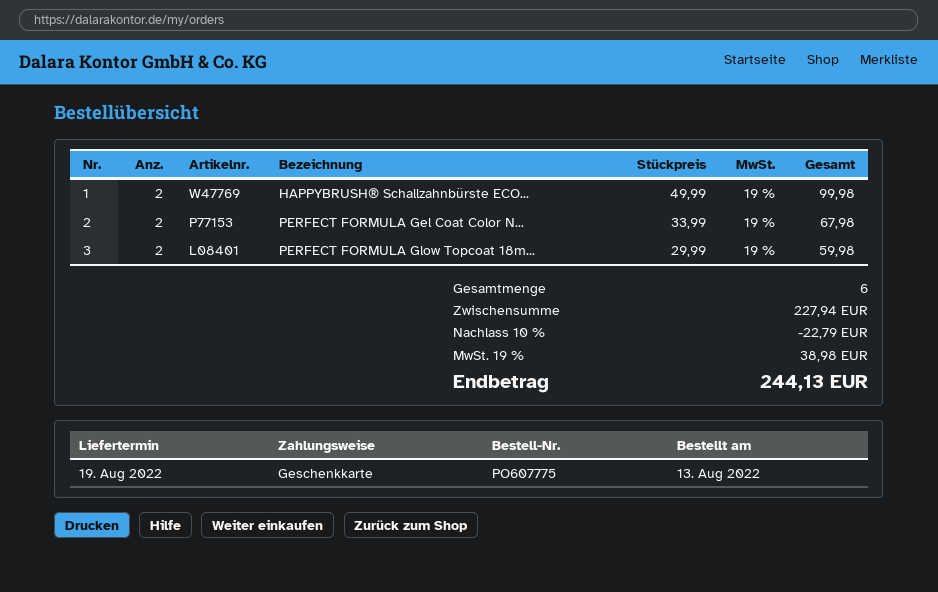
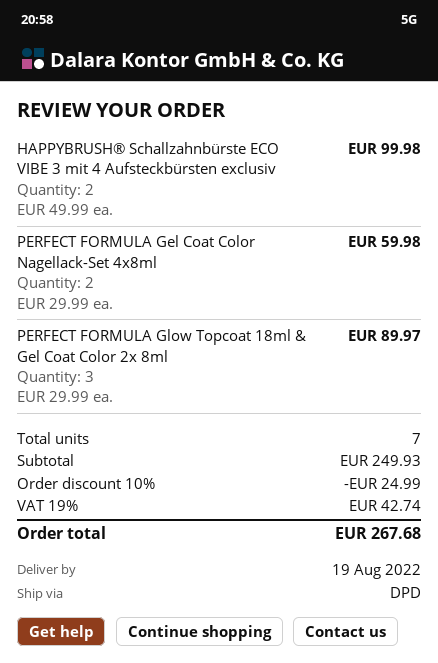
PERFECT FORMULA Gel Coat Color N...: 2 x 33.99 = 67.98 -> 2 x 29.99 = 59.98
PERFECT FORMULA Glow Topcoat 18m...: 2 x 29.99 = 59.98 -> 3 x 29.99 = 89.97
total quantity: 6 -> 7
subtotal: 227.94 -> 249.93
discount: 10% = 22.79 -> 10% = 24.99
tax: 19% = 38.98 -> 19% = 42.74
total: 244.13 -> 267.68

